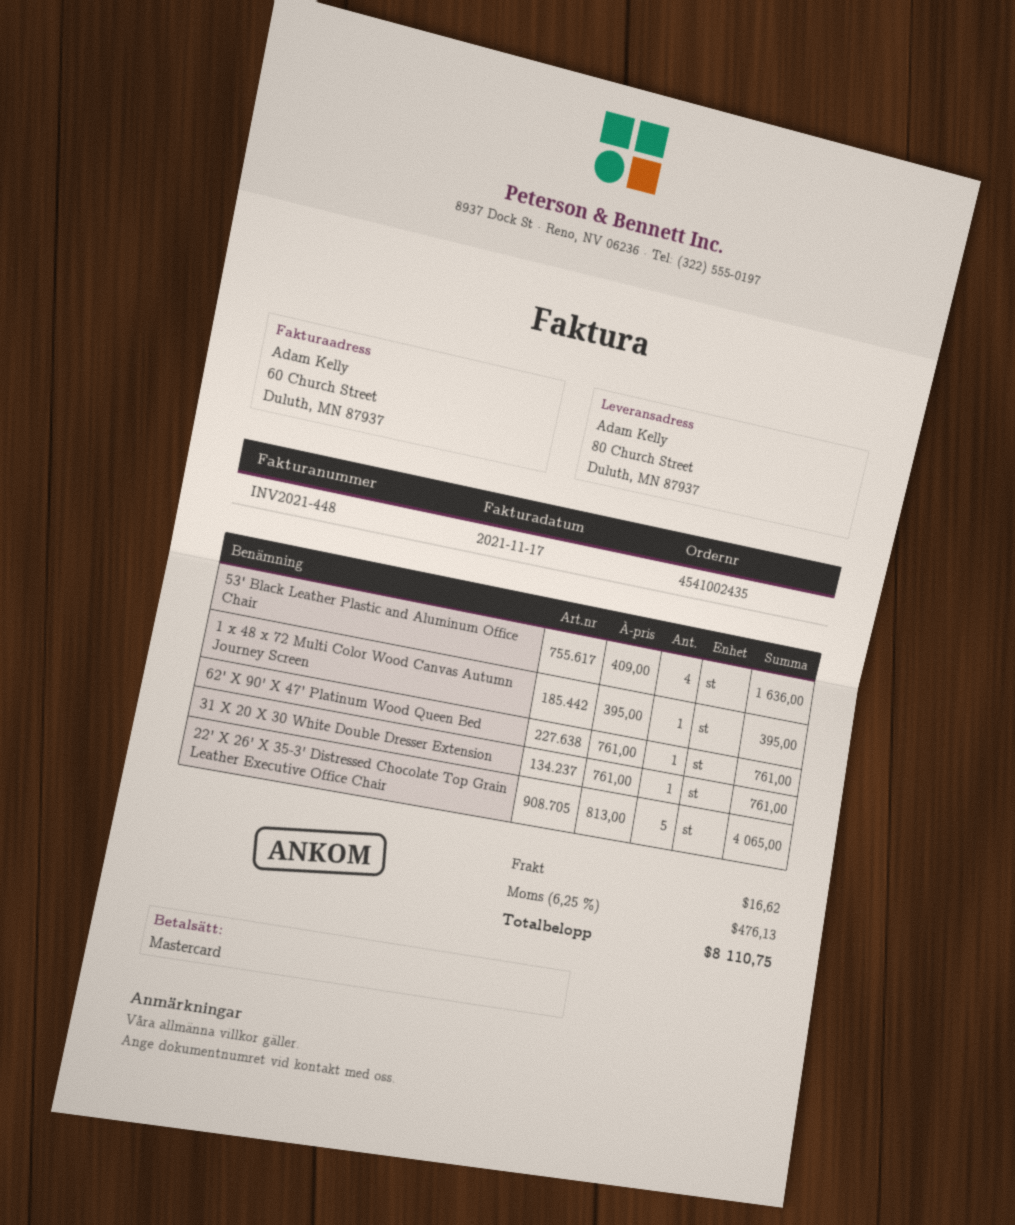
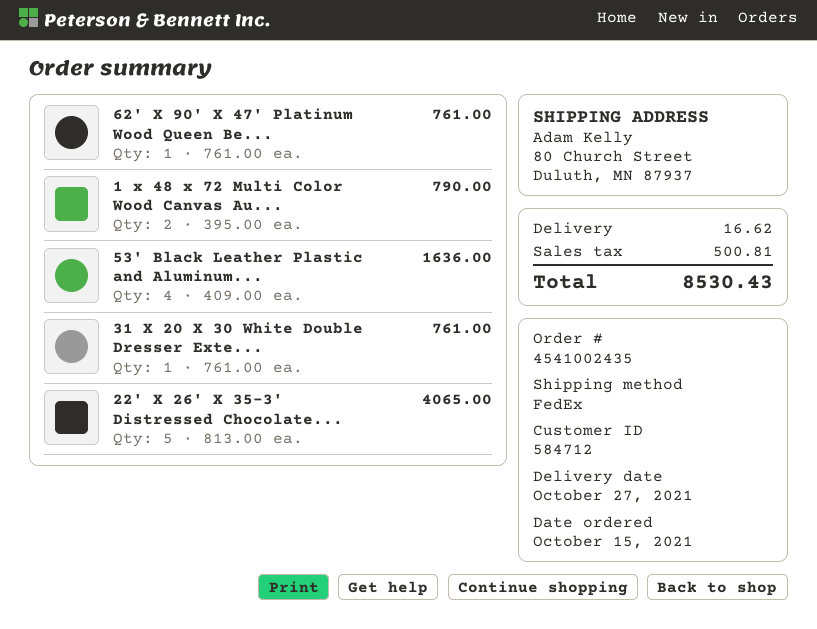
1 x 48 x 72 Multi Color Wood Canvas Autumn Journey Screen: 1 x 395.00 = 395.00 -> 2 x 395.00 = 790.00
tax: 476.13 -> 500.81
total: 8110.75 -> 8530.43

